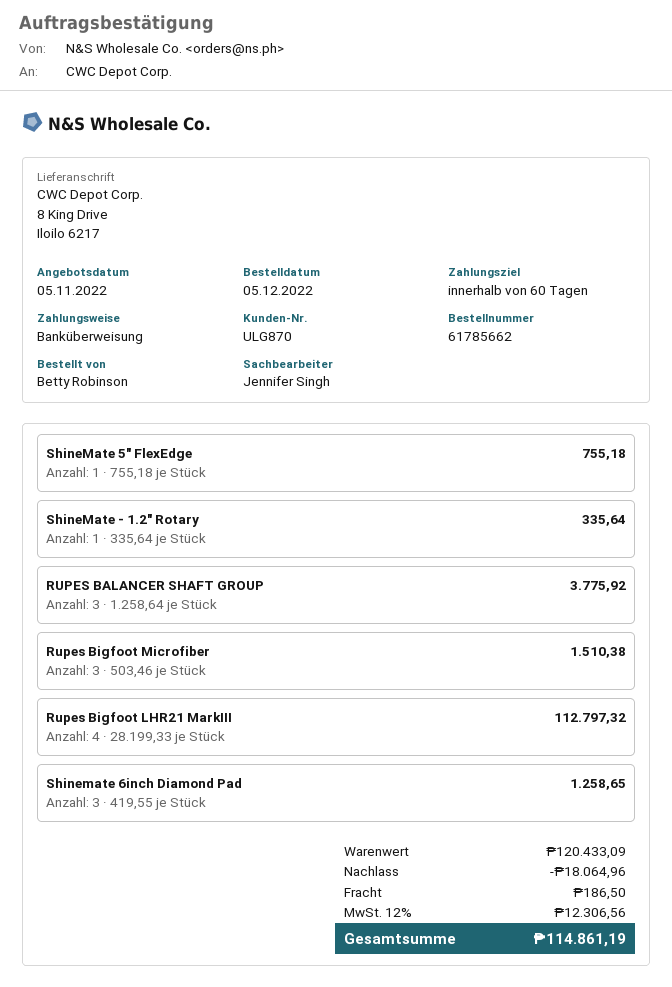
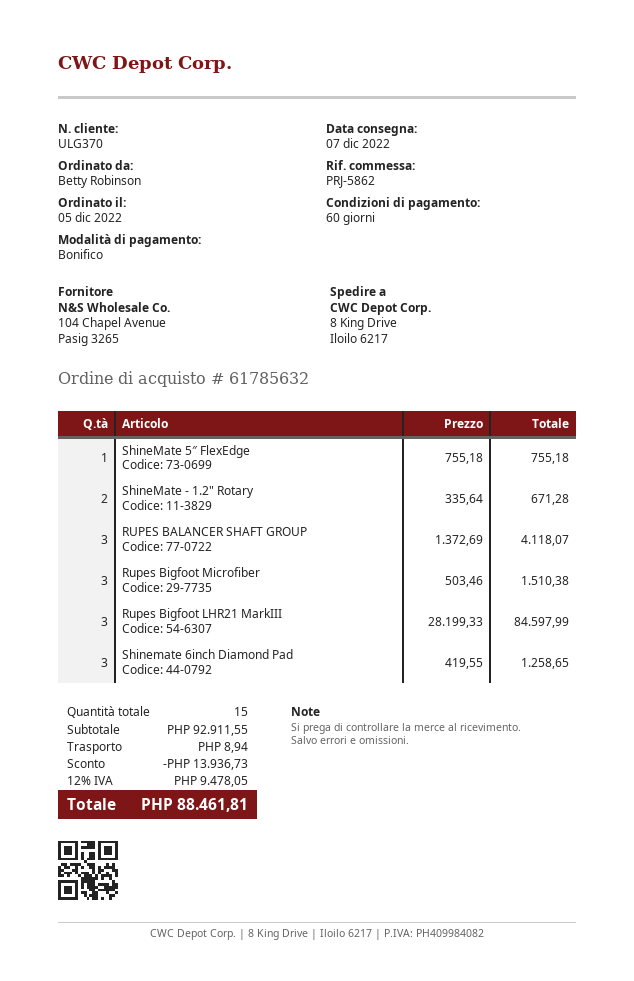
order number: 61785662 -> 61785632
customer number: ULG870 -> ULG370
ShineMate - 1.2" Rotary: 1 x 335.64 = 335.64 -> 2 x 335.64 = 671.28
RUPES BALANCER SHAFT GROUP: 3 x 1258.64 = 3775.92 -> 3 x 1372.69 = 4118.07
Rupes Bigfoot LHR21 MarkIII: 4 x 28199.33 = 112797.32 -> 3 x 28199.33 = 84597.99
subtotal: 120433.09 -> 92911.55
discount: 18064.96 -> 13936.73
shipping: 186.50 -> 8.94
tax: 12% = 12306.56 -> 12% = 9478.05
total: 114861.19 -> 88461.81

